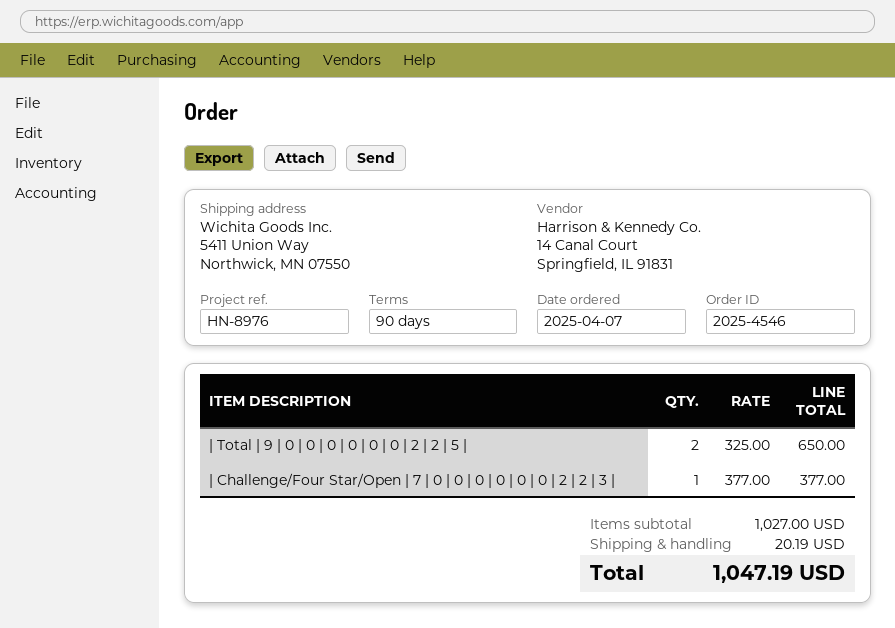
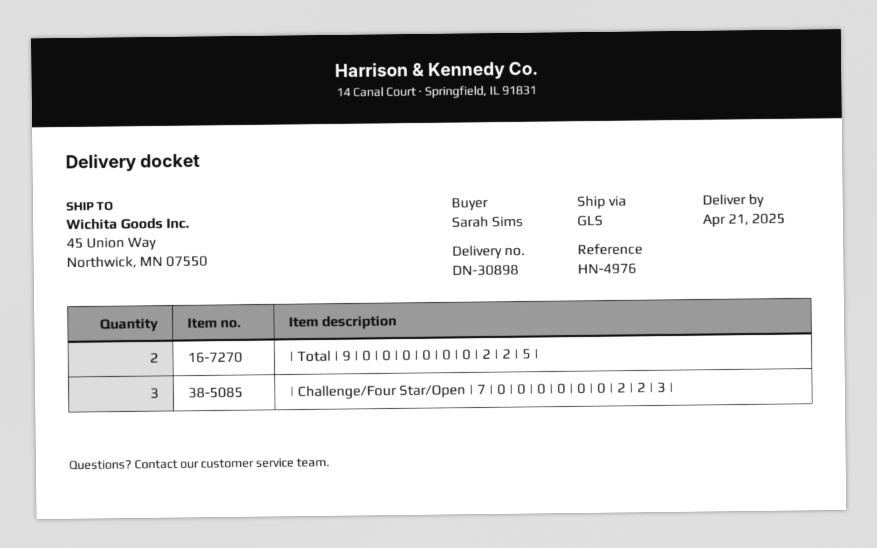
reference: HN-8976 -> HN-4976
ship to: 5411 Union Way, Northwick, MN 07550 -> 45 Union Way, Northwick, MN 07550
| Challenge/Four Star/Open | 7 | 0 | 0 | 0 | 0 | 0 | 0 | 2 | 2 | 3 |: 1 -> 3

